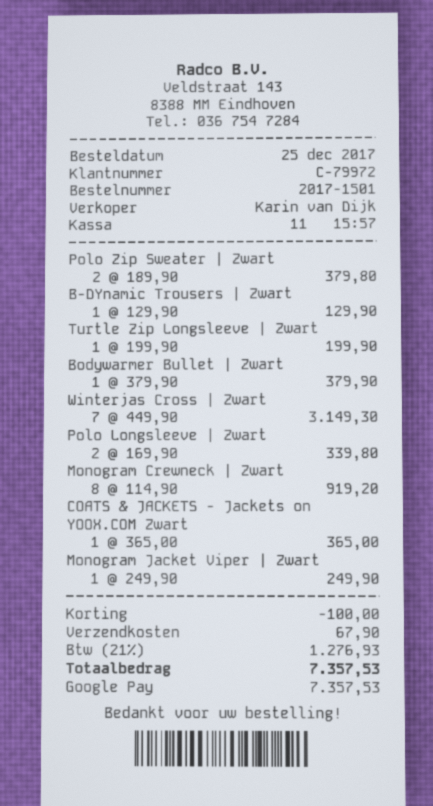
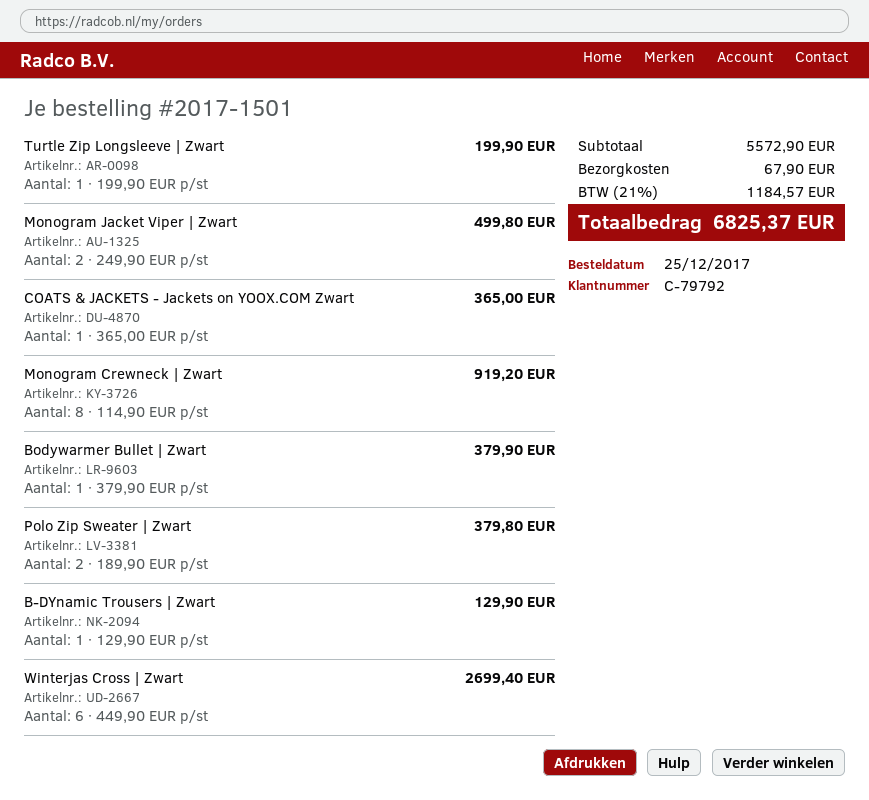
customer number: C-79972 -> C-79792
Winterjas Cross | Zwart: 7 x 449.90 = 3149.30 -> 6 x 449.90 = 2699.40
Polo Longsleeve | Zwart: 2 x 169.90 = 339.80 -> none
Monogram Jacket Viper | Zwart: 1 x 249.90 = 249.90 -> 2 x 249.90 = 499.80
discount: 100.00 -> none
tax: 21% = 1276.93 -> 21% = 1184.57
total: 7357.53 -> 6825.37

